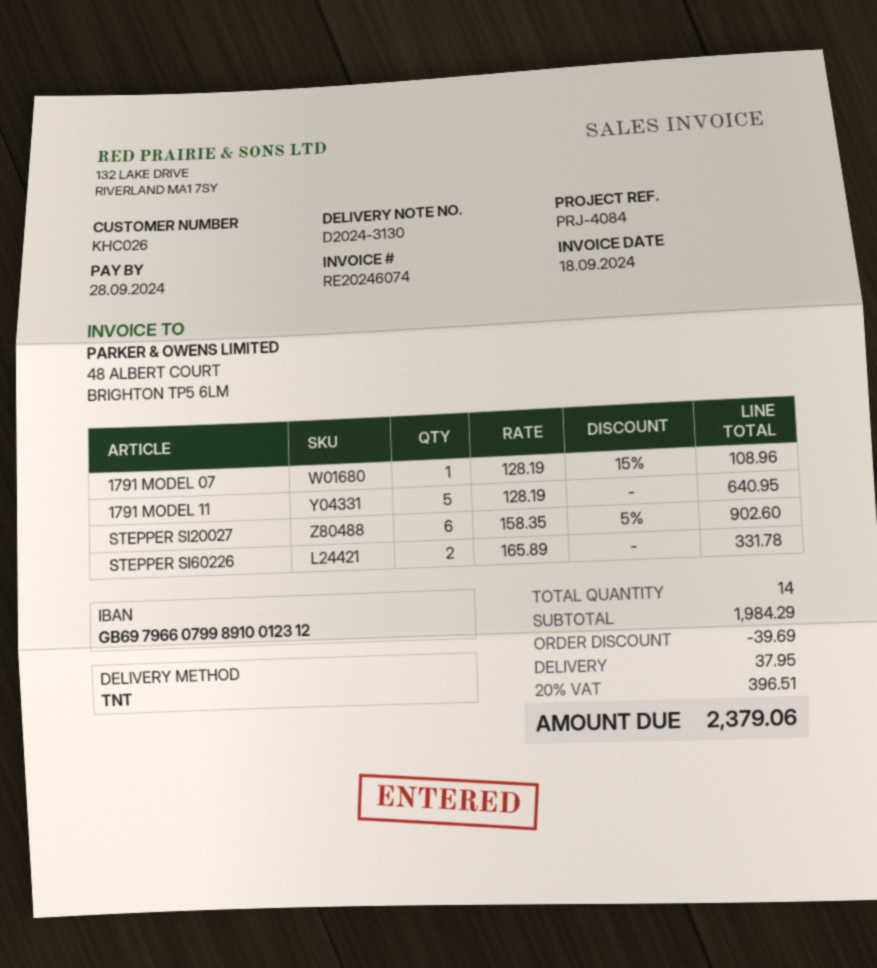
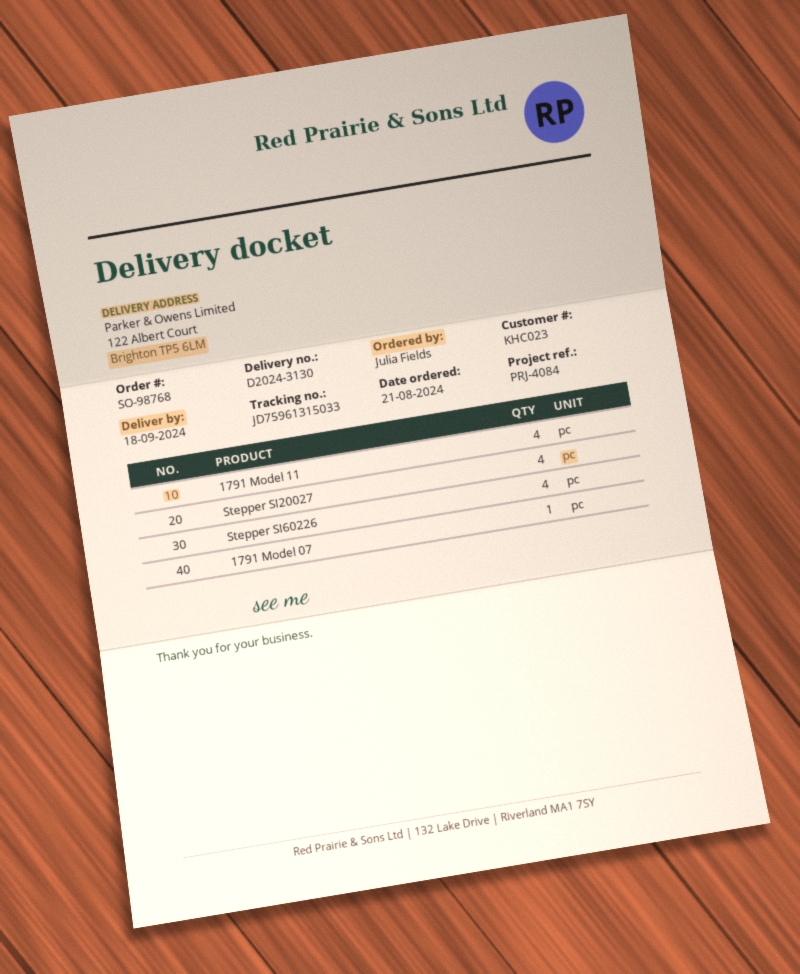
customer number: KHC026 -> KHC023
1791 MODEL 11: 5 -> 4
STEPPER SI20027: 6 -> 4
STEPPER SI60226: 2 -> 4

